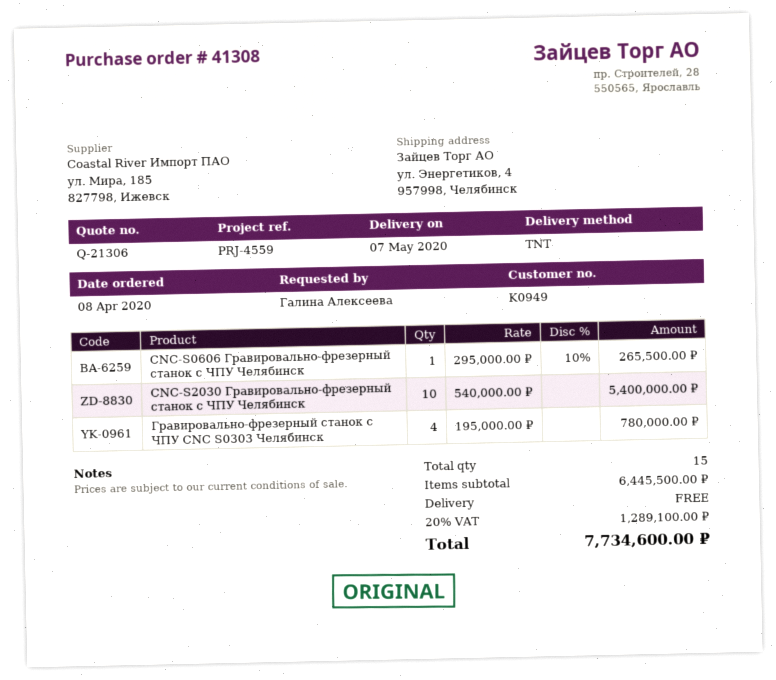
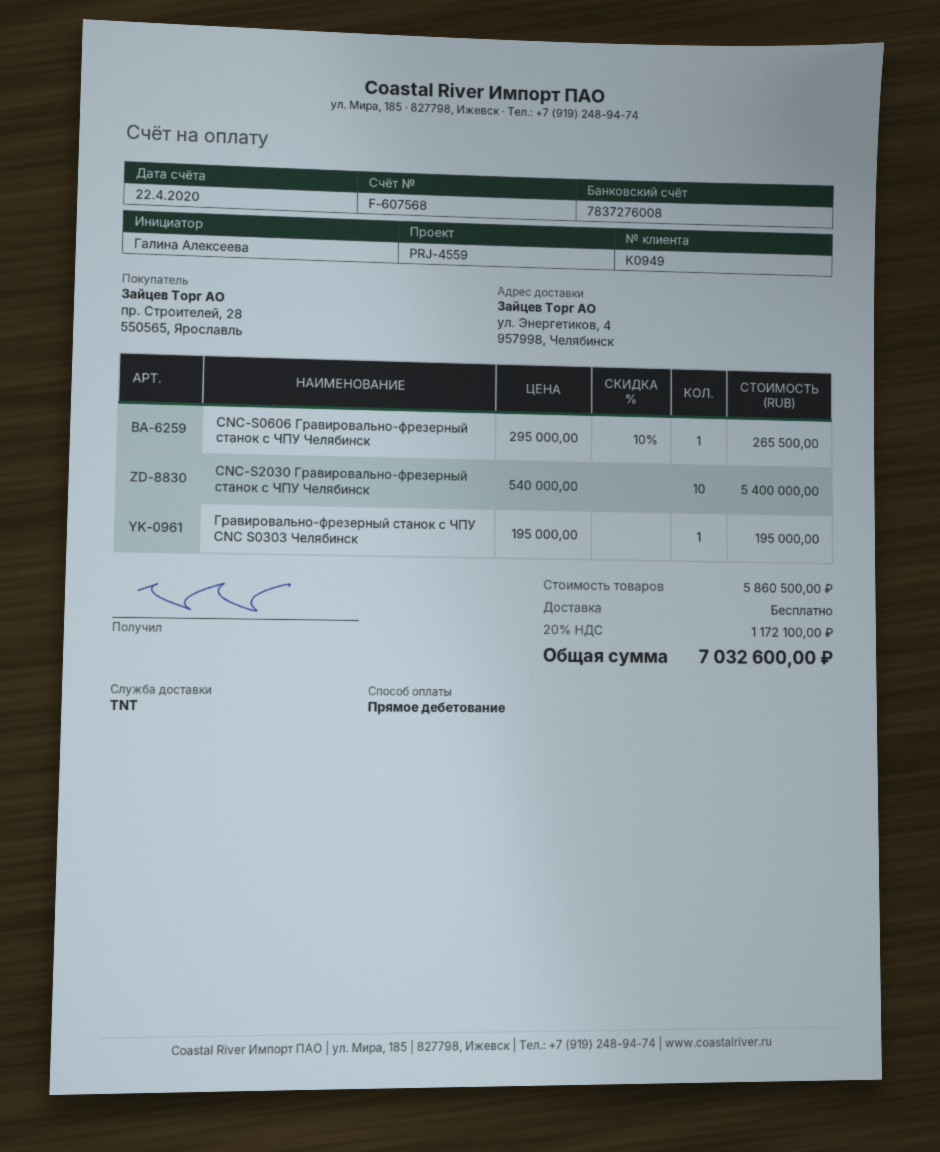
Гравировально-фрезерный станок с ЧПУ CNC S0303 Челябинск: 4 x 195000.00 = 780000.00 -> 1 x 195000.00 = 195000.00
subtotal: 6445500.00 -> 5860500.00
tax: 20% = 1289100.00 -> 20% = 1172100.00
total: 7734600.00 -> 7032600.00

